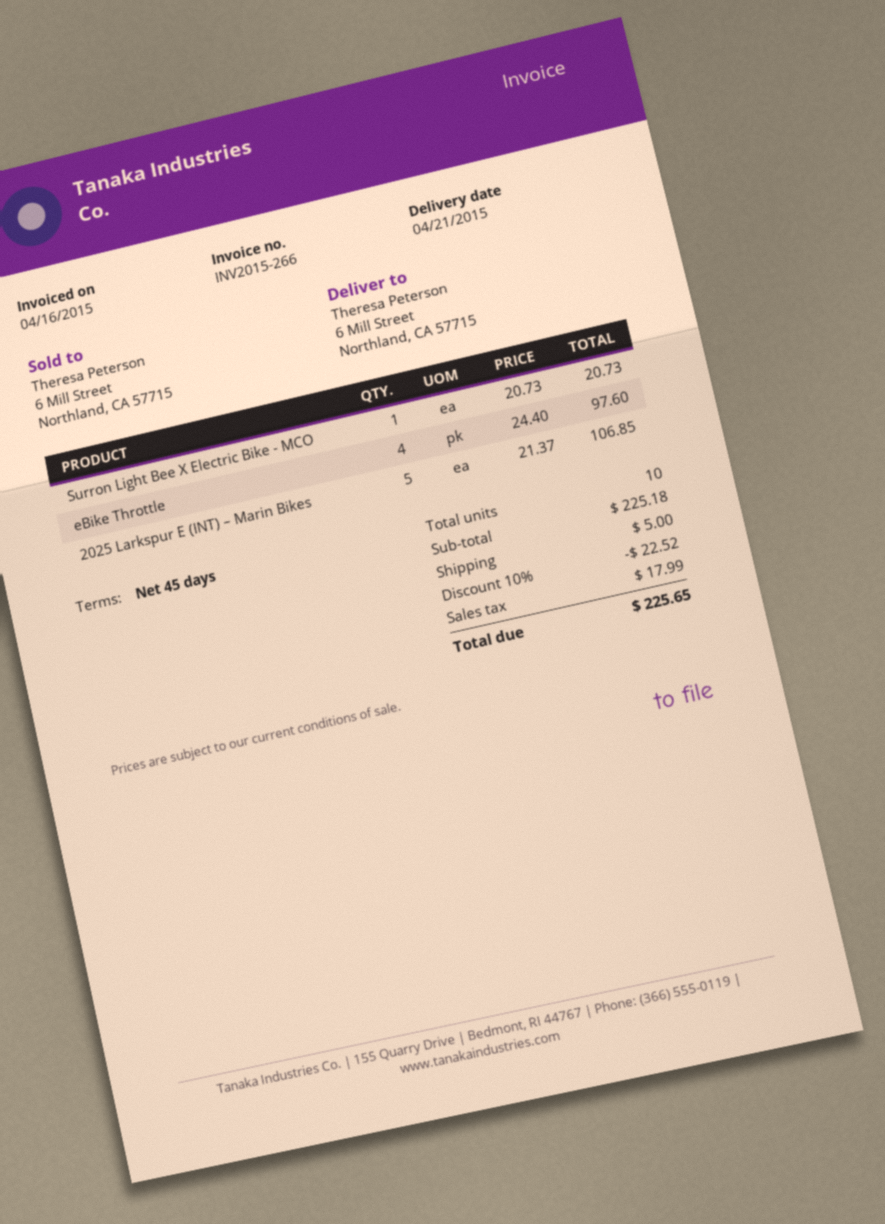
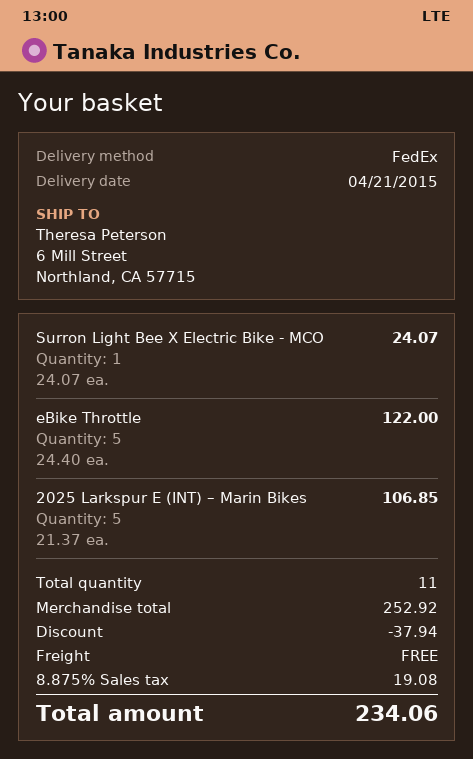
Surron Light Bee X Electric Bike - MCO: 1 x 20.73 = 20.73 -> 1 x 24.07 = 24.07
eBike Throttle: 4 x 24.40 = 97.60 -> 5 x 24.40 = 122.00
total quantity: 10 -> 11
subtotal: 225.18 -> 252.92
discount: 22.52 -> 37.94
shipping: 5.00 -> 0.00
tax: 17.99 -> 19.08
total: 225.65 -> 234.06

